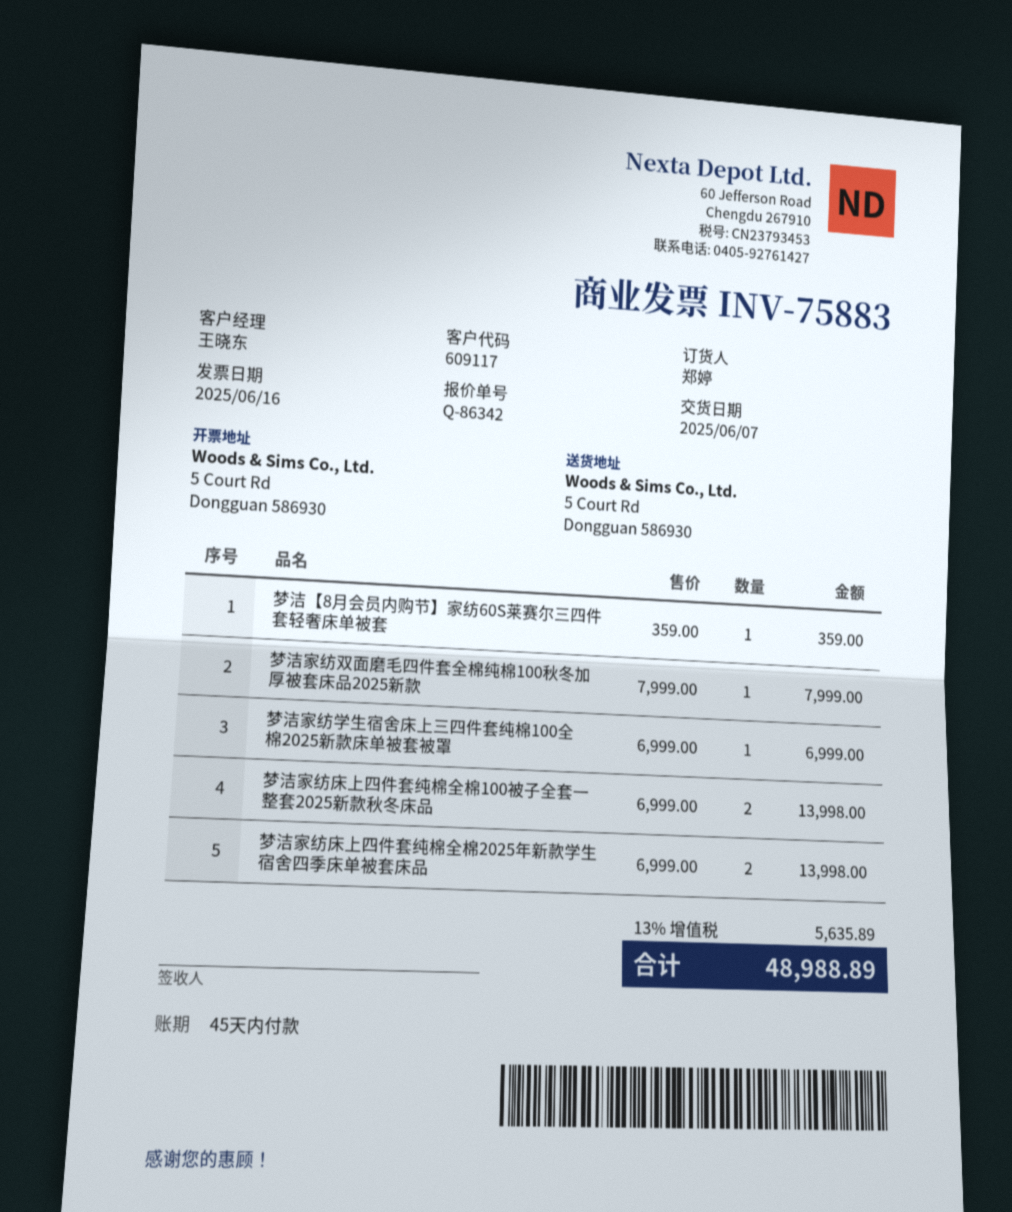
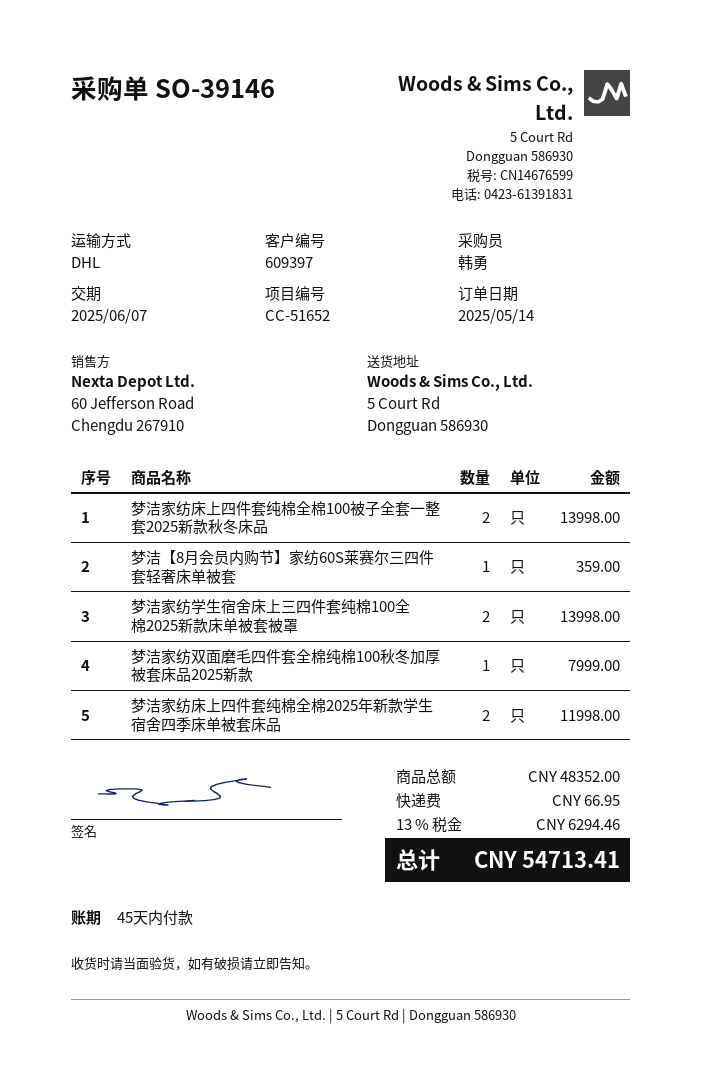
customer number: 609117 -> 609397
ordered by: 郑婷 -> 韩勇
梦洁家纺学生宿舍床上三四件套纯棉100全棉2025新款床单被套被罩: 1 for 6999.00 -> 2 for 13998.00
梦洁家纺床上四件套纯棉全棉2025年新款学生宿舍四季床单被套床品: 2 for 13998.00 -> 2 for 11998.00
shipping: none -> 66.95
tax: 13% = 5635.89 -> 13% = 6294.46
total: 48988.89 -> 54713.41

